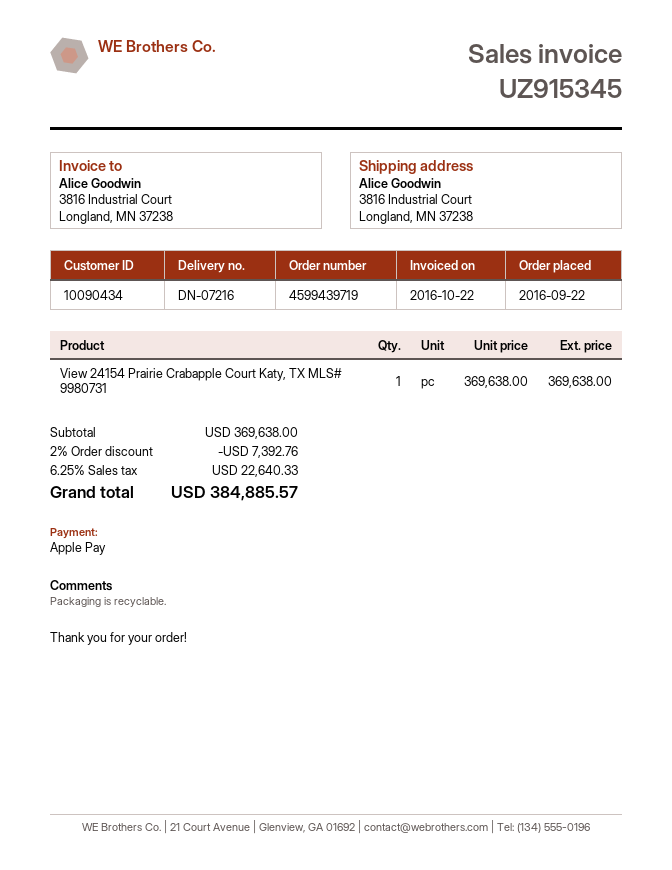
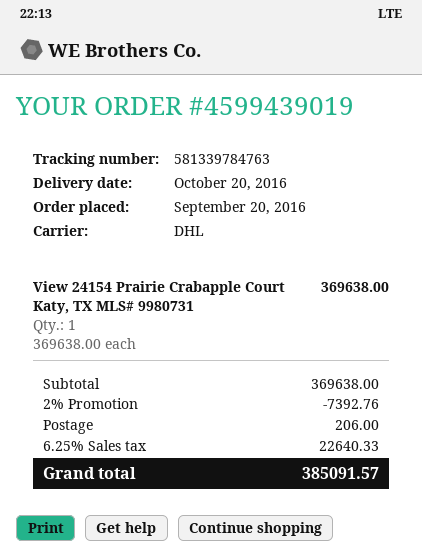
order number: 4599439719 -> 4599439019
order date: 2016-09-22 -> 2016-09-20
shipping: none -> 206.00
total: 384885.57 -> 385091.57

